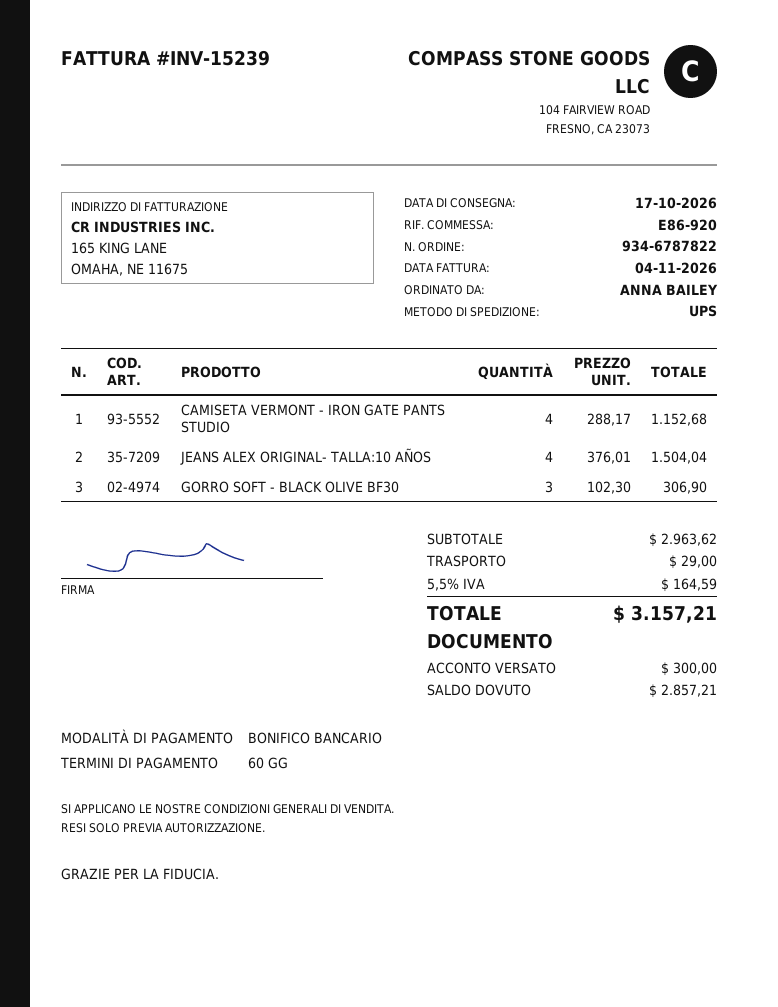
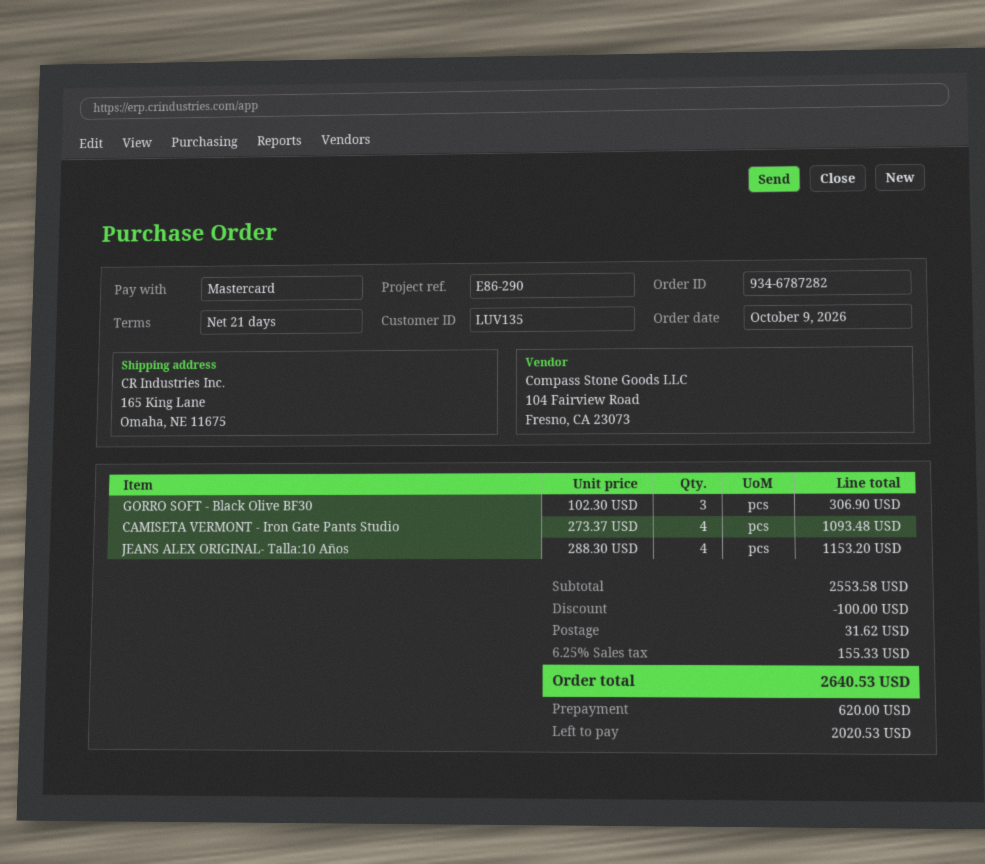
order number: 934-6787822 -> 934-6787282
payment terms: 60 days -> 21 days
reference: E86-920 -> E86-290
payment method: bank transfer -> Mastercard
CAMISETA VERMONT - IRON GATE PANTS STUDIO: 4 x 288.17 = 1152.68 -> 4 x 273.37 = 1093.48
JEANS ALEX ORIGINAL- TALLA:10 AÑOS: 4 x 376.01 = 1504.04 -> 4 x 288.30 = 1153.20
subtotal: 2963.62 -> 2553.58
discount: none -> 100.00
shipping: 29.00 -> 31.62
tax: 5.5% = 164.59 -> 6.25% = 155.33
total: 3157.21 -> 2640.53
deposit: 300.00 -> 620.00
balance: 2857.21 -> 2020.53

